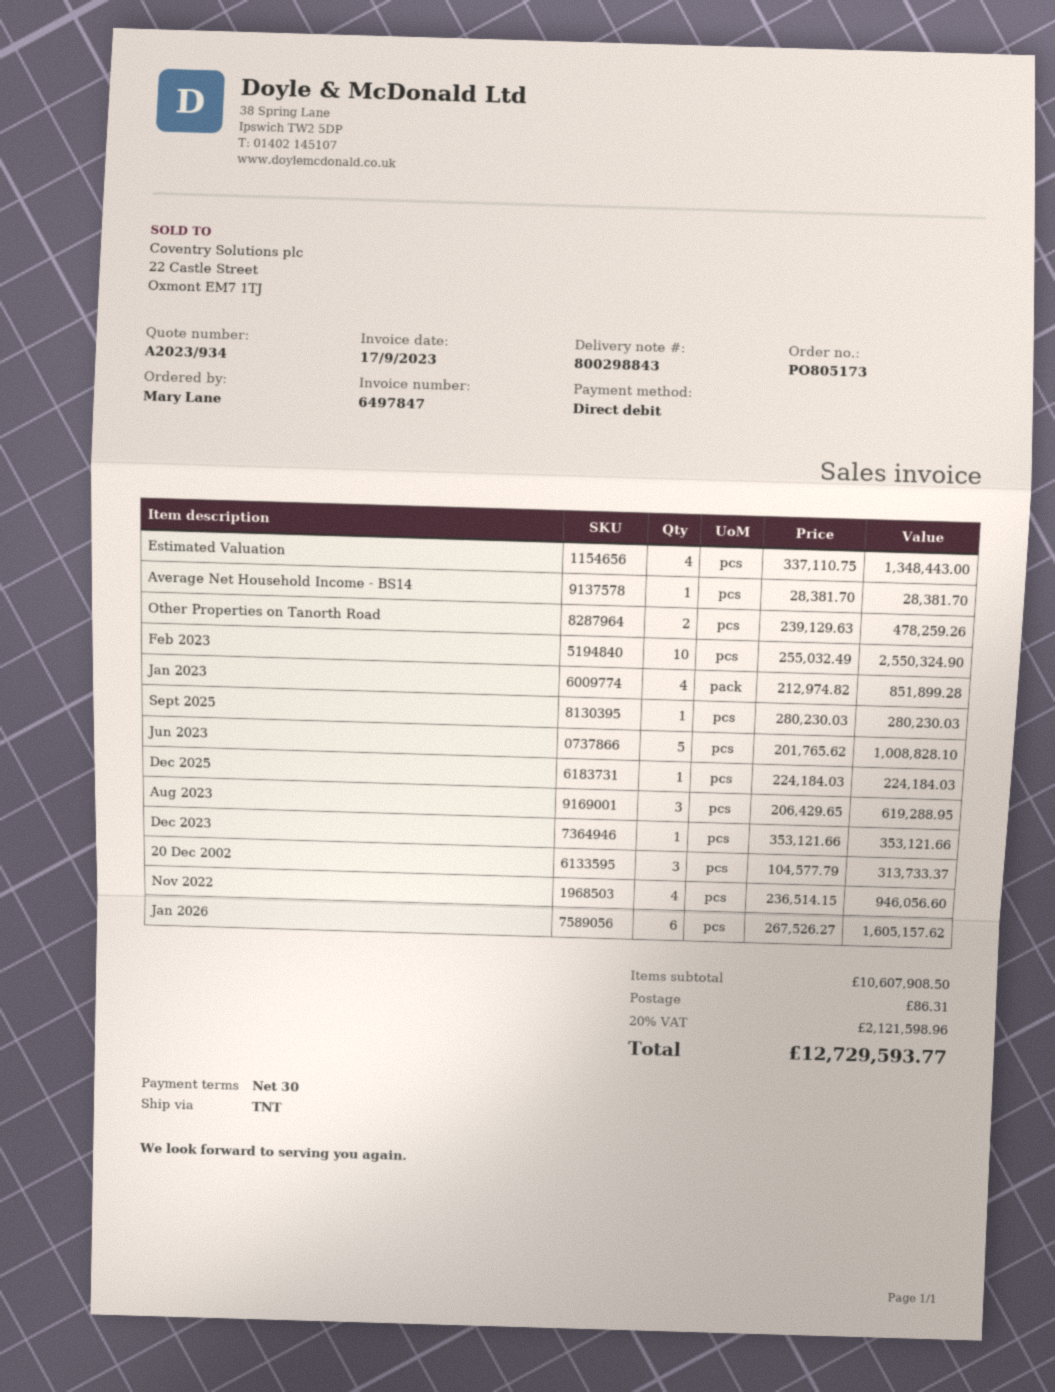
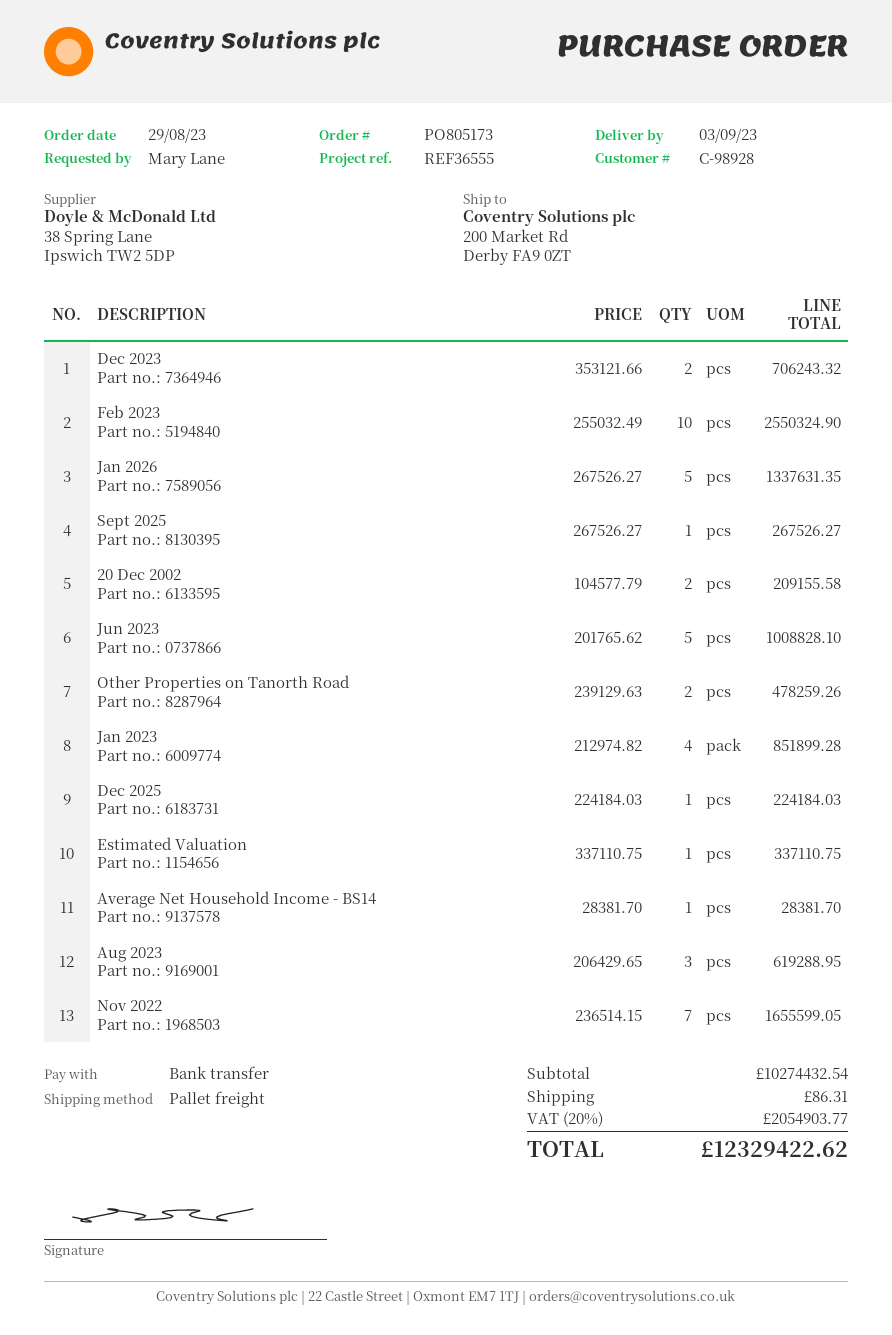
payment method: direct debit -> bank transfer
shipping method: TNT -> pallet freight
Estimated Valuation: 4 x 337110.75 = 1348443.00 -> 1 x 337110.75 = 337110.75
Sept 2025: 1 x 280230.03 = 280230.03 -> 1 x 267526.27 = 267526.27
Dec 2023: 1 x 353121.66 = 353121.66 -> 2 x 353121.66 = 706243.32
20 Dec 2002: 3 x 104577.79 = 313733.37 -> 2 x 104577.79 = 209155.58
Nov 2022: 4 x 236514.15 = 946056.60 -> 7 x 236514.15 = 1655599.05
Jan 2026: 6 x 267526.27 = 1605157.62 -> 5 x 267526.27 = 1337631.35
subtotal: 10607908.50 -> 10274432.54
tax: 20% = 2121598.96 -> 20% = 2054903.77
total: 12729593.77 -> 12329422.62

